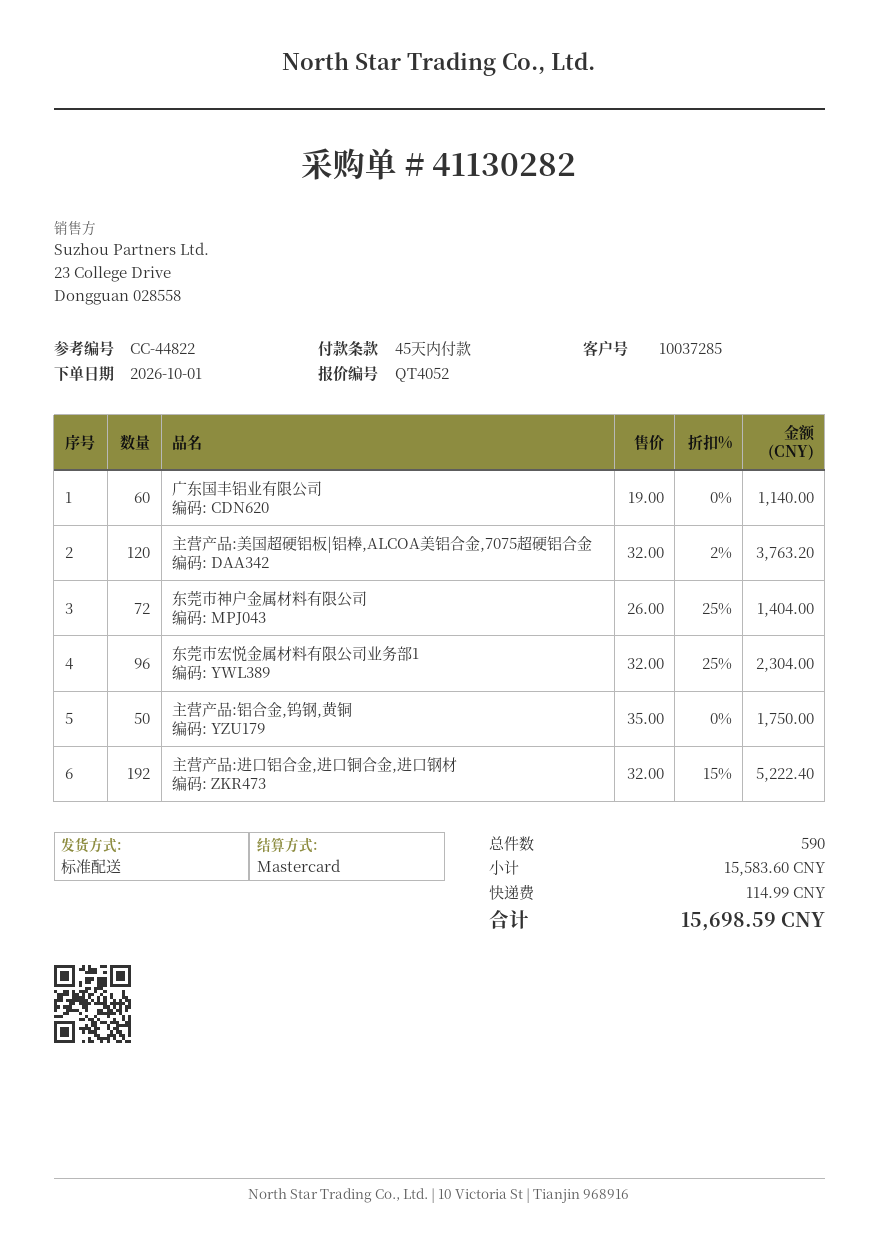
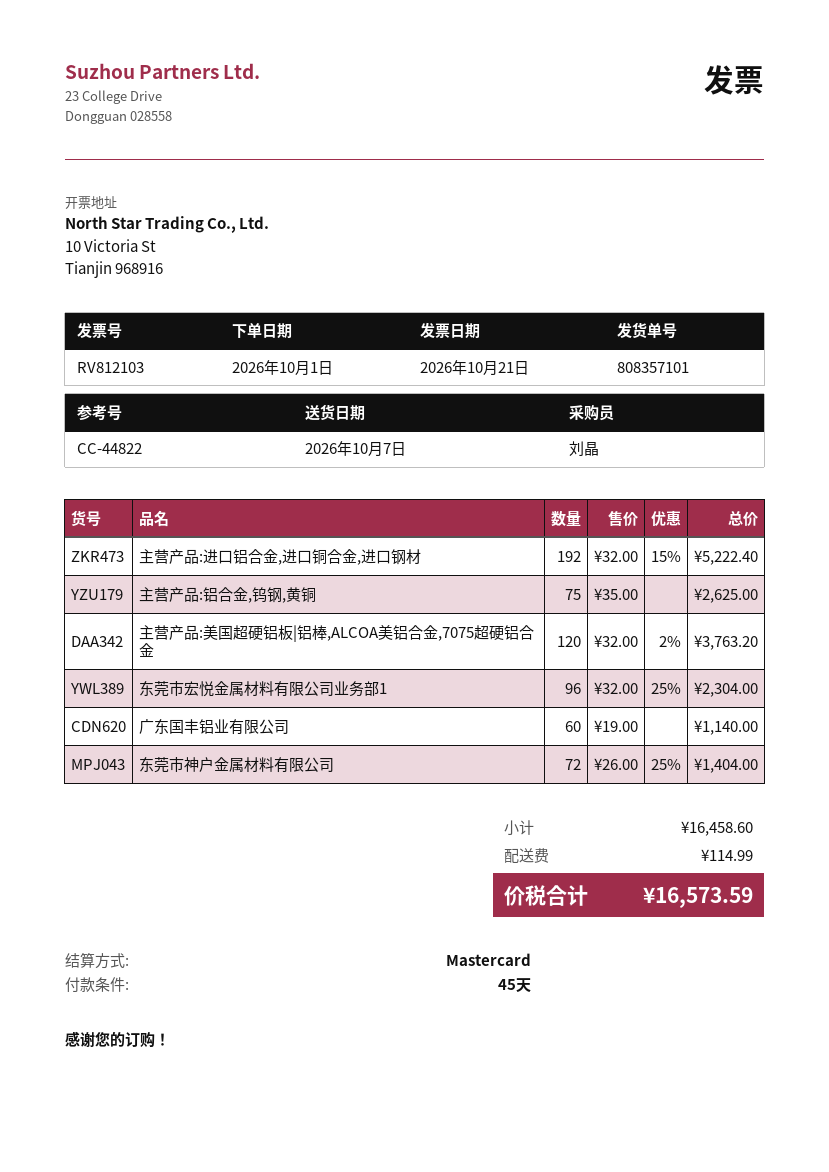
主营产品:铝合金,钨钢,黄铜: 50 x 35.00 = 1750.00 -> 75 x 35.00 = 2625.00
subtotal: 15583.60 -> 16458.60
total: 15698.59 -> 16573.59

